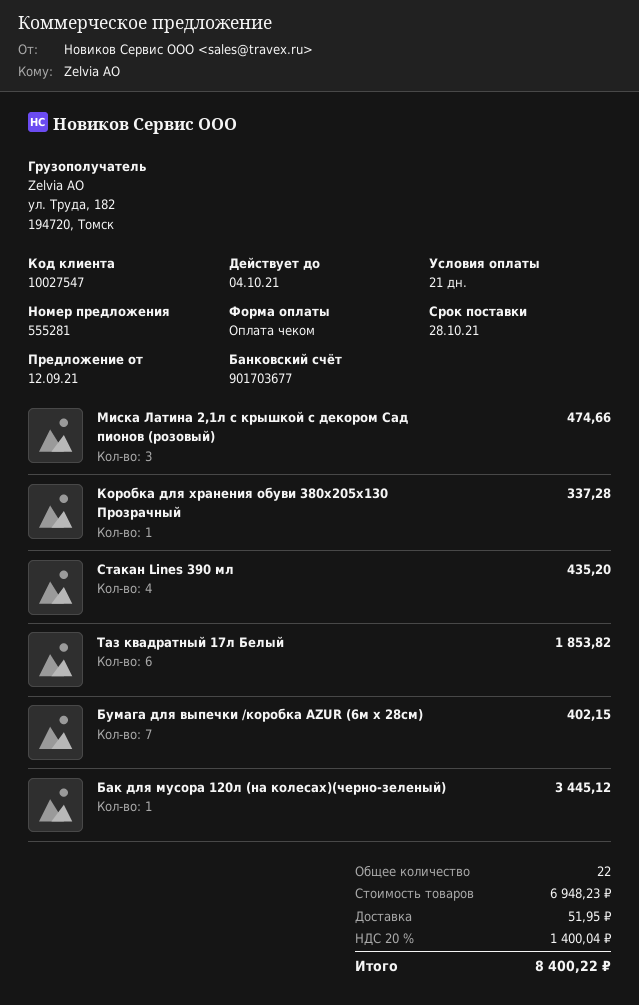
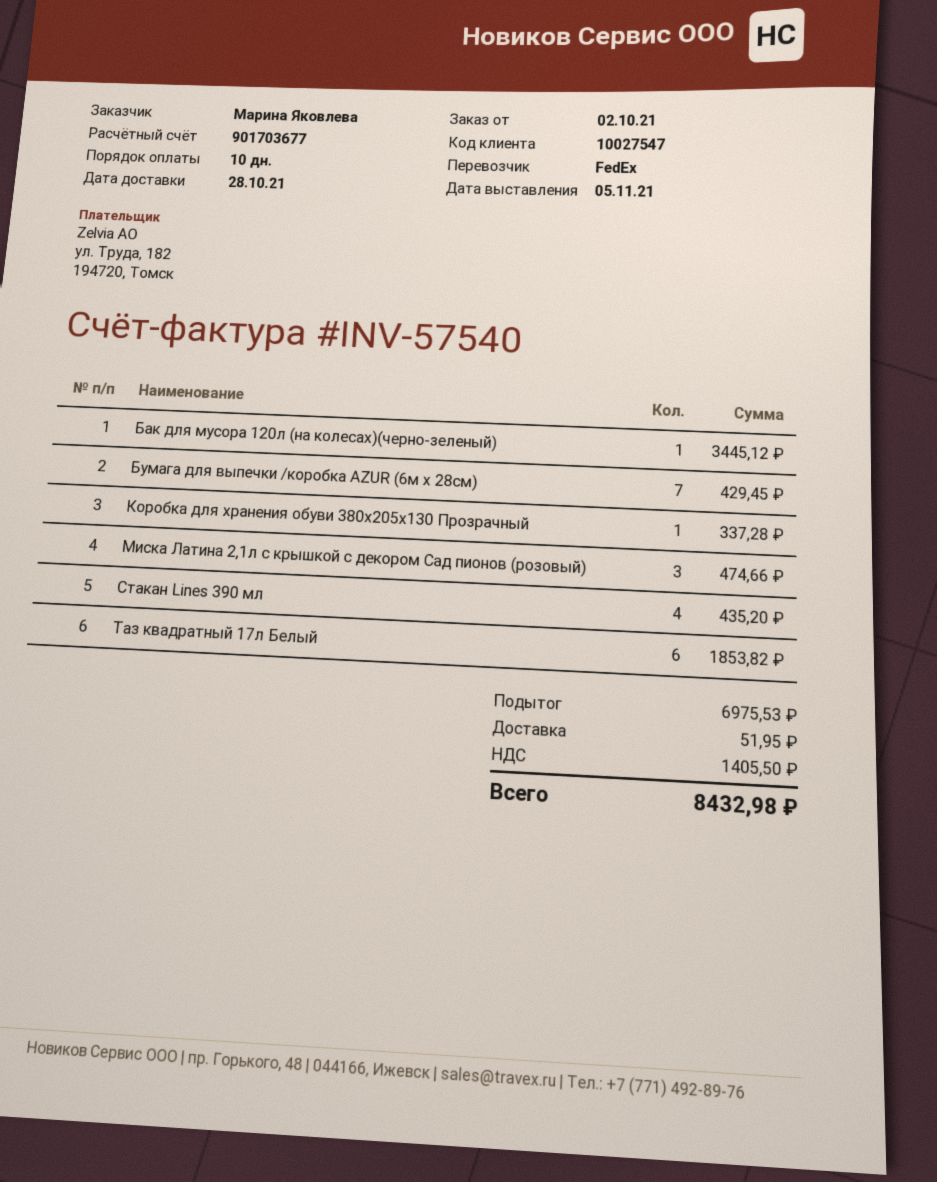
payment terms: 21 days -> 10 days
Бумага для выпечки /коробка AZUR (6м х 28см): 7 for 402.15 -> 7 for 429.45
subtotal: 6948.23 -> 6975.53
tax: 1400.04 -> 1405.50
total: 8400.22 -> 8432.98

